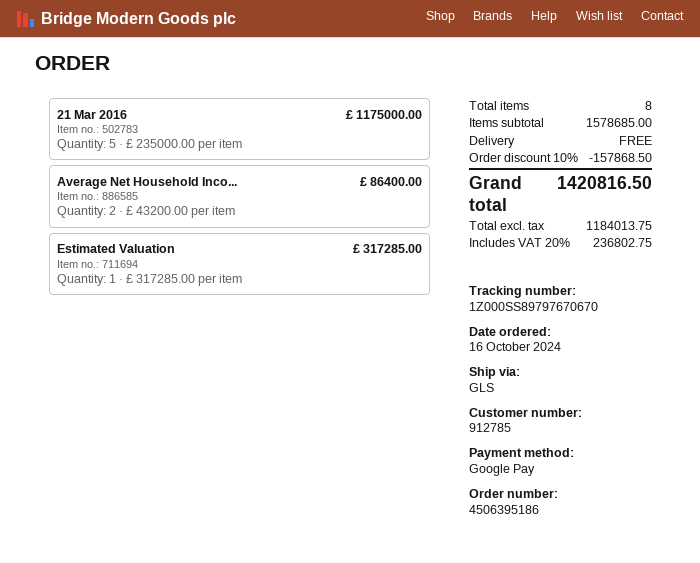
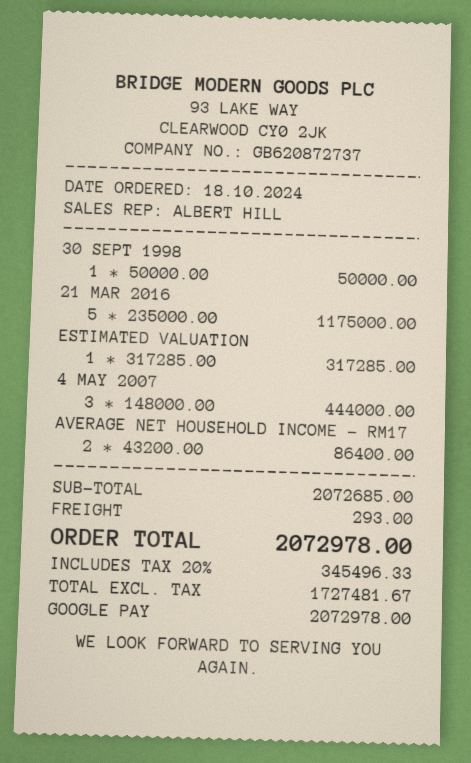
order date: 2024-10-16 -> 2024-10-18
30 SEPT 1998: none -> 1 x 50000.00 = 50000.00
4 MAY 2007: none -> 3 x 148000.00 = 444000.00
subtotal: 1578685.00 -> 2072685.00
discount: 10% = 157868.50 -> none
shipping: 0.00 -> 293.00
net: 1184013.75 -> 1727481.67
tax: 20% = 236802.75 -> 20% = 345496.33
total: 1420816.50 -> 2072978.00

